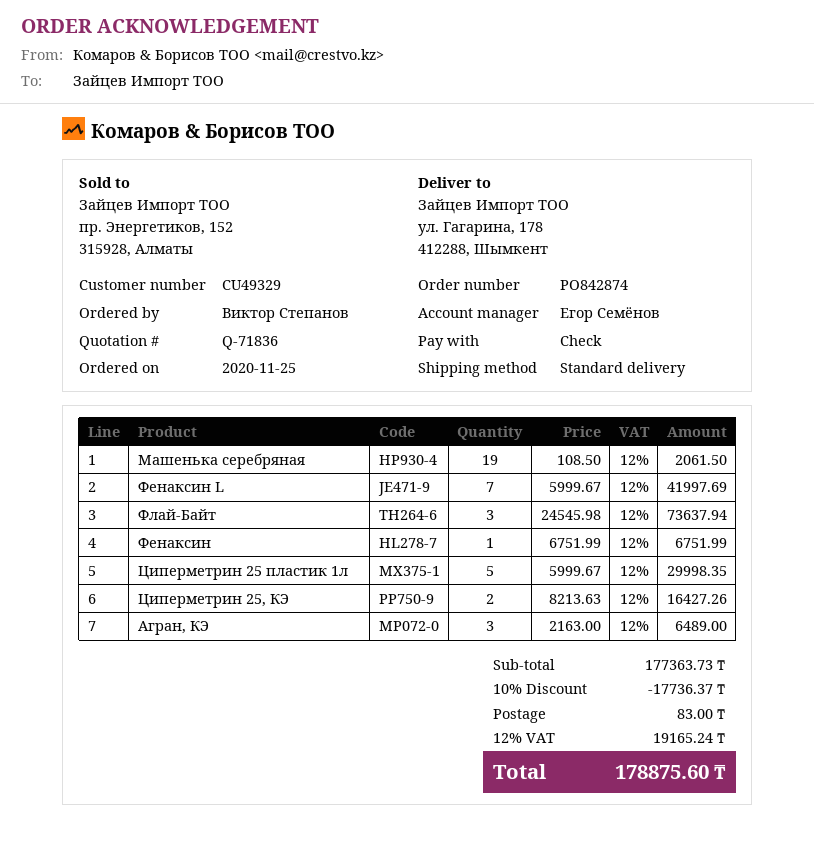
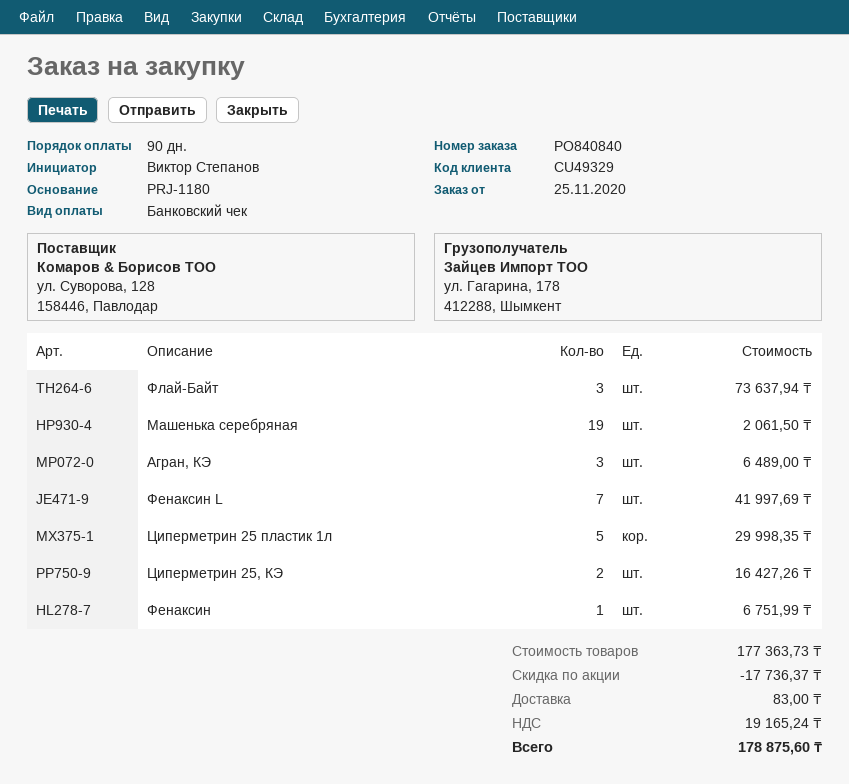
order number: PO842874 -> PO840840

